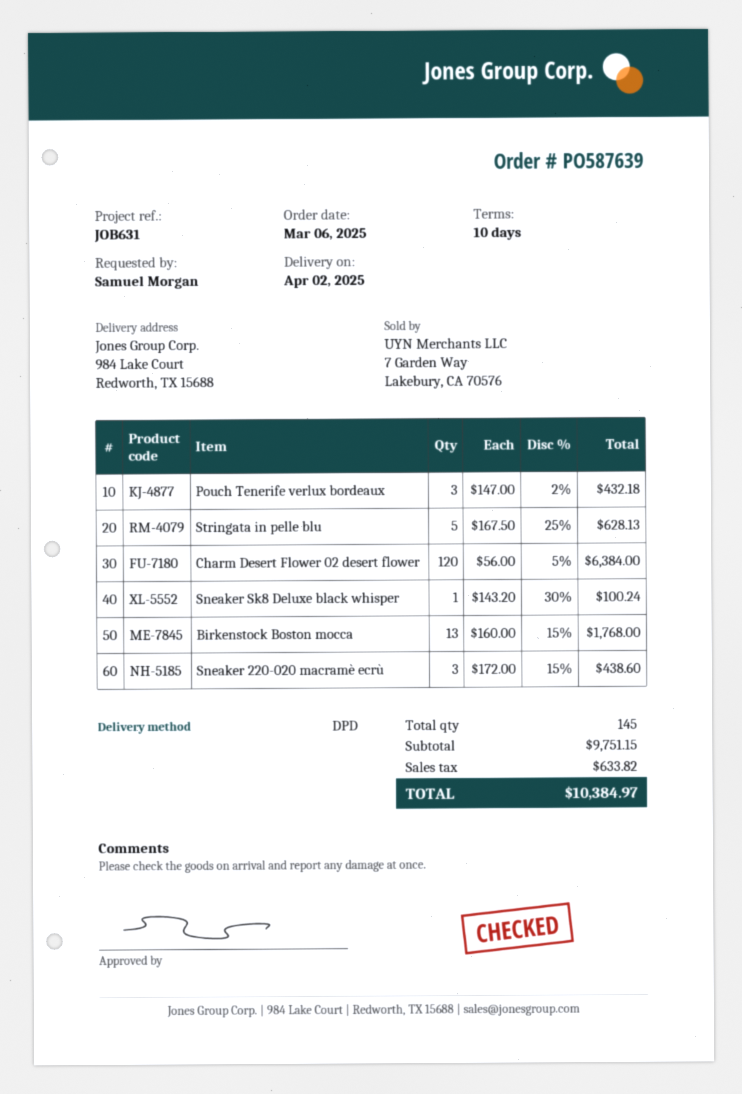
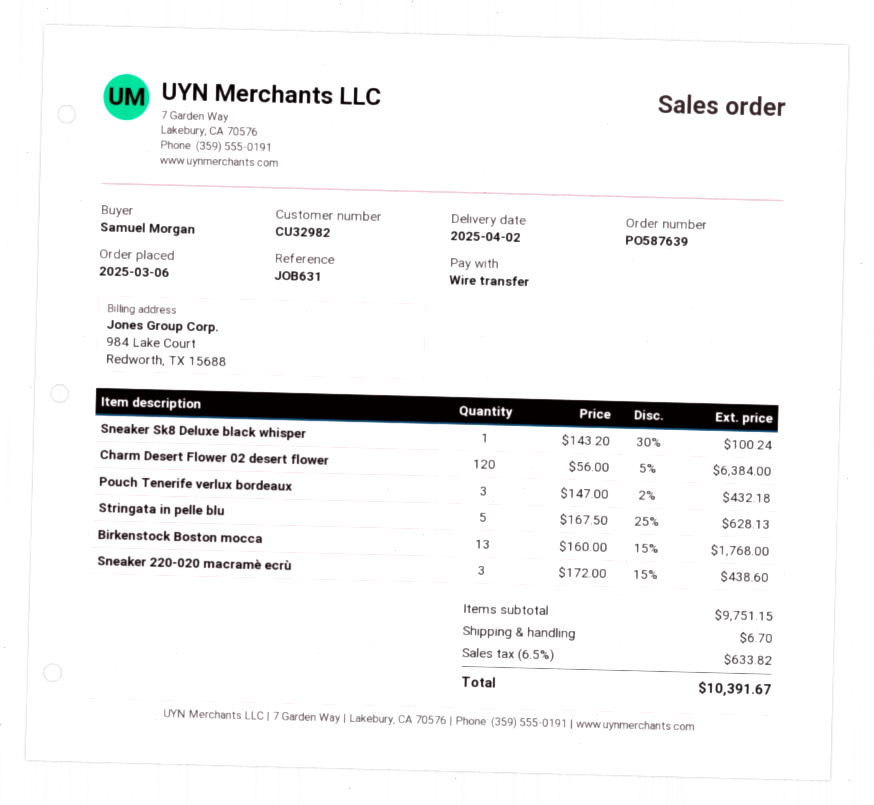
shipping: none -> 6.70
total: 10384.97 -> 10391.67

